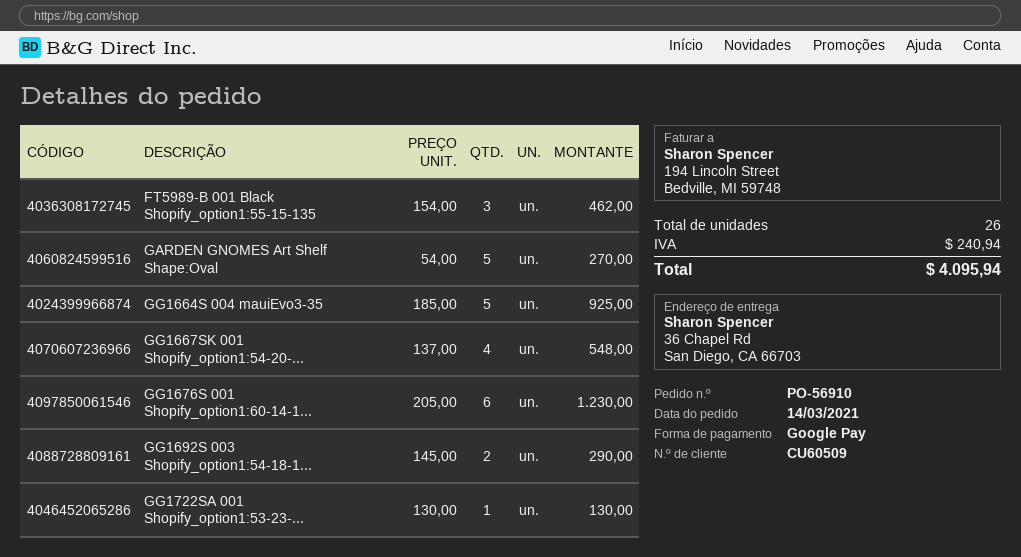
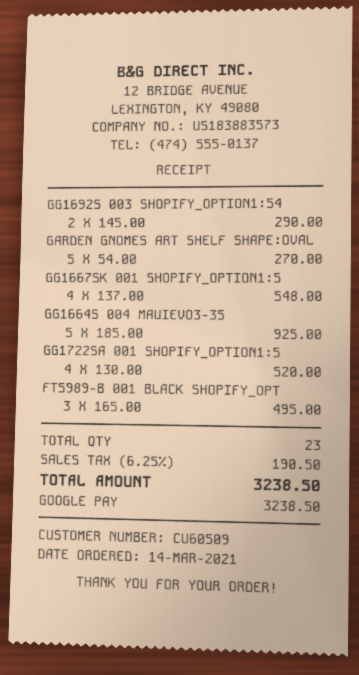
FT5989-B 001 Black Shopify_option1:55-15-135: 3 x 154.00 = 462.00 -> 3 x 165.00 = 495.00
GG1676S 001 Shopify_option1:60-14-1...: 6 x 205.00 = 1230.00 -> none
GG1722SA 001 Shopify_option1:53-23-...: 1 x 130.00 = 130.00 -> 4 x 130.00 = 520.00
total quantity: 26 -> 23
tax: 240.94 -> 190.50
total: 4095.94 -> 3238.50

